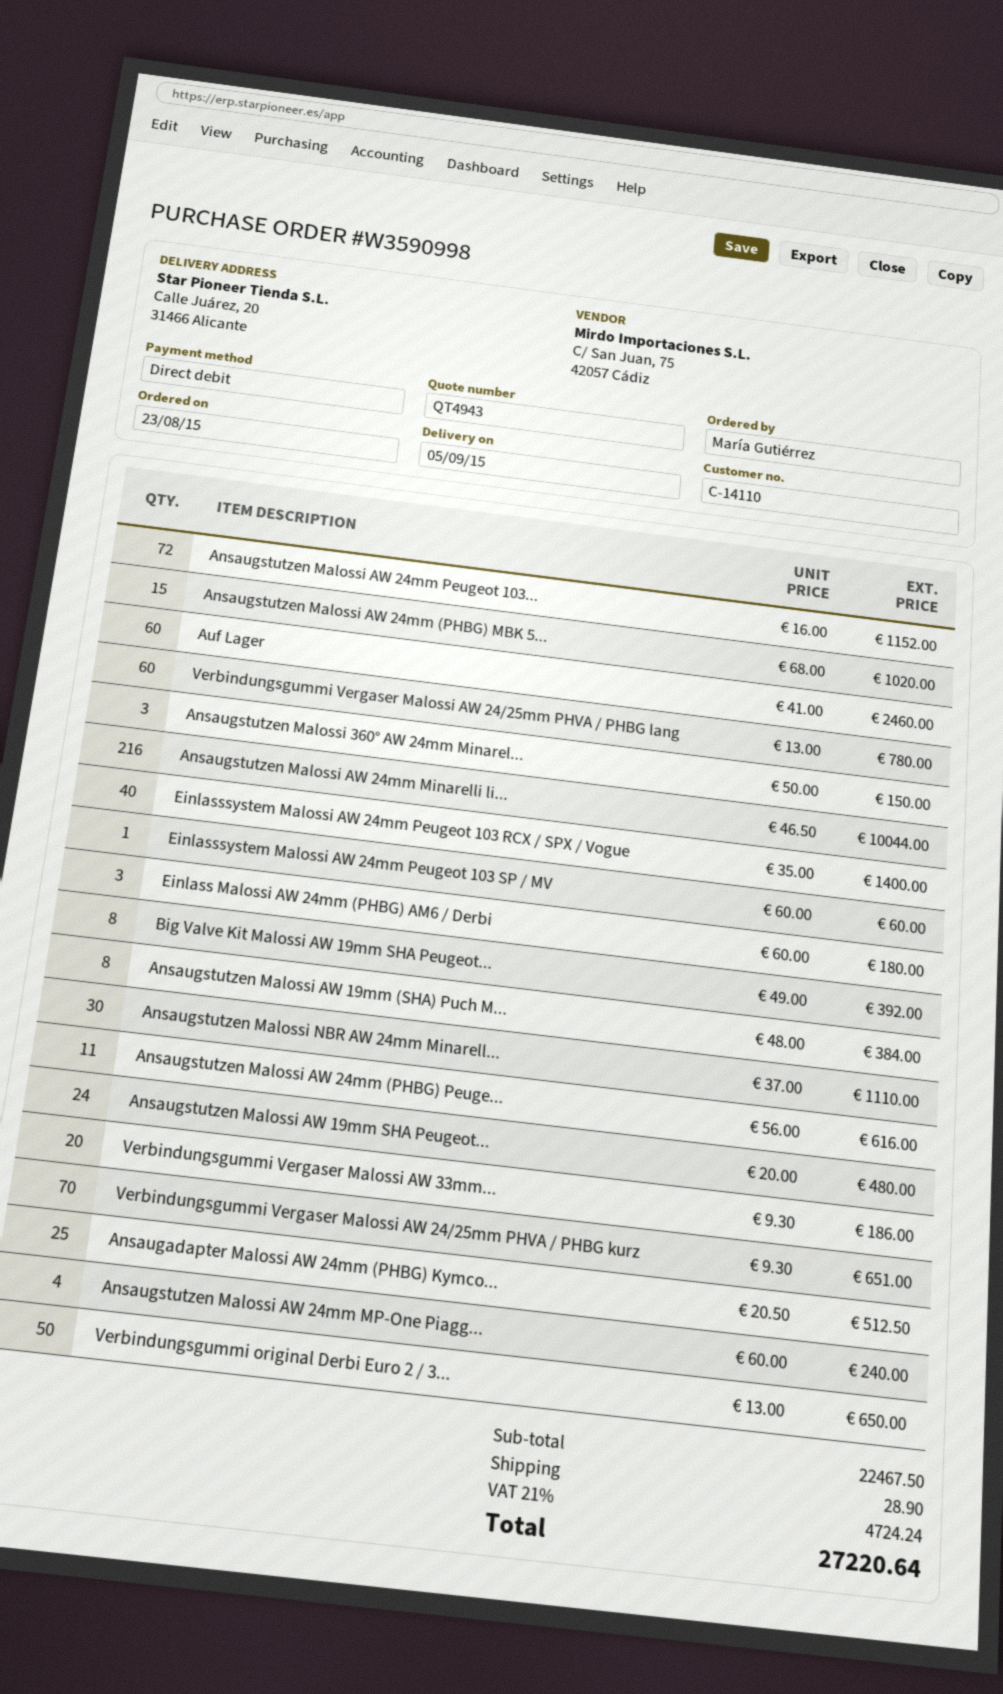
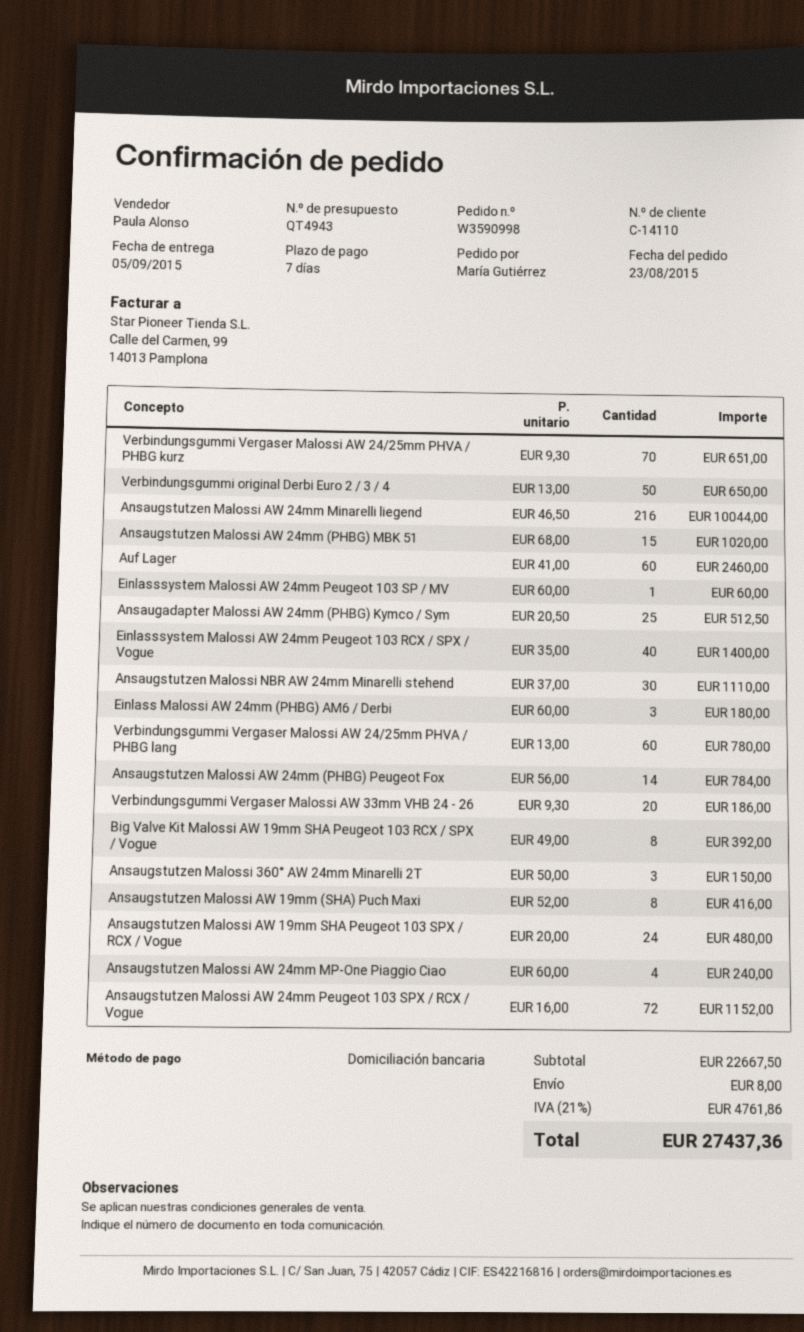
Ansaugstutzen Malossi AW 19mm (SHA) Puch M...: 8 x 48.00 = 384.00 -> 8 x 52.00 = 416.00
Ansaugstutzen Malossi AW 24mm (PHBG) Peuge...: 11 x 56.00 = 616.00 -> 14 x 56.00 = 784.00
subtotal: 22467.50 -> 22667.50
shipping: 28.90 -> 8.00
tax: 21% = 4724.24 -> 21% = 4761.86
total: 27220.64 -> 27437.36

